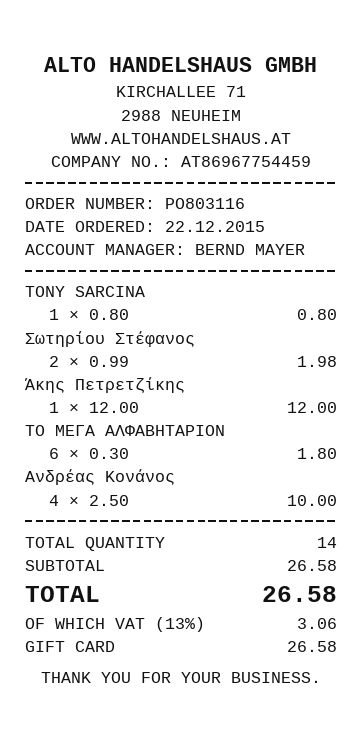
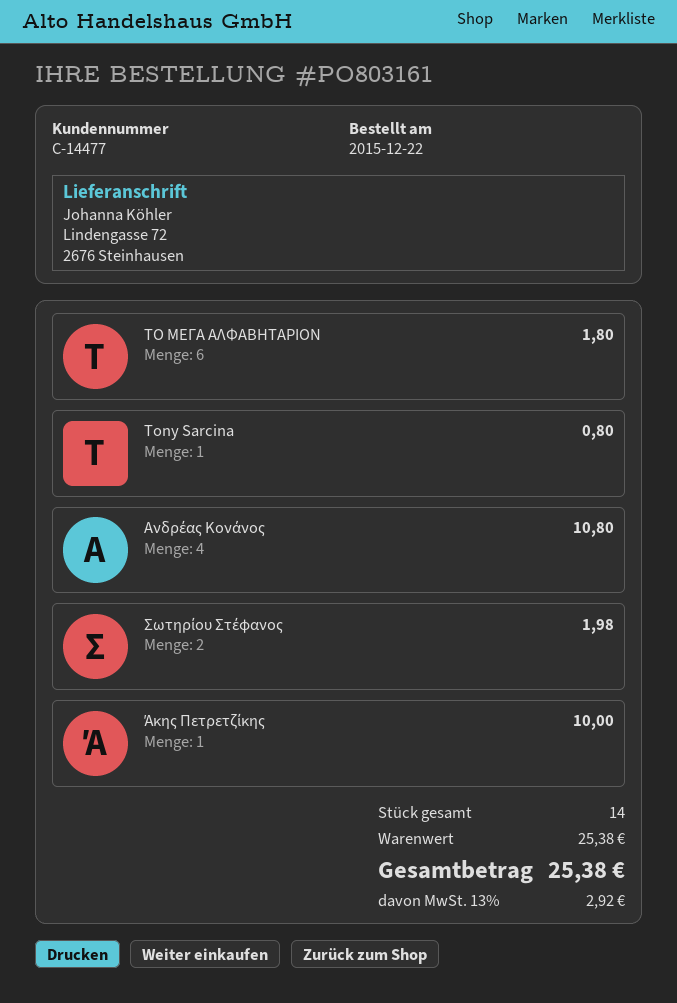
order number: PO803116 -> PO803161
Άκης Πετρετζίκης: 1 for 12.00 -> 1 for 10.00
Ανδρέας Κονάνος: 4 for 10.00 -> 4 for 10.80
subtotal: 26.58 -> 25.38
tax: 13% = 3.06 -> 13% = 2.92
total: 26.58 -> 25.38

